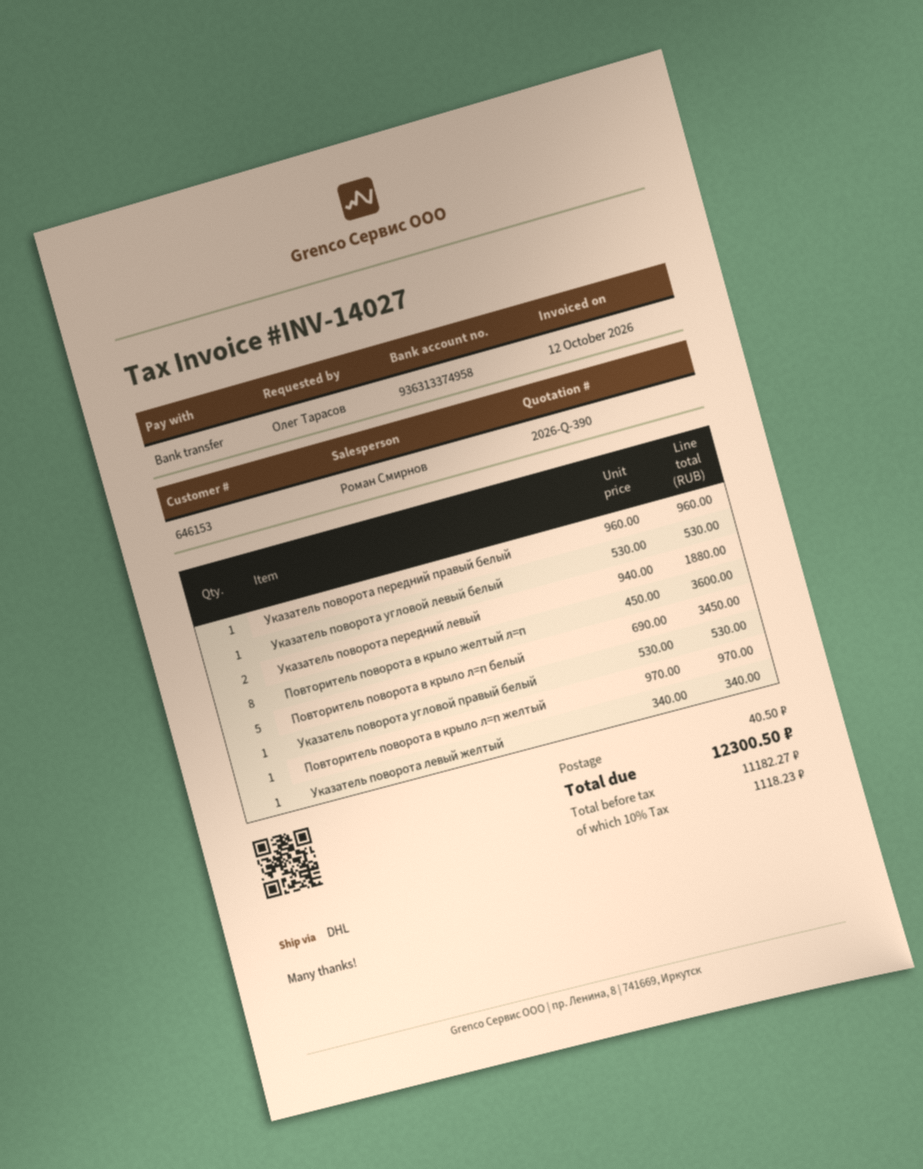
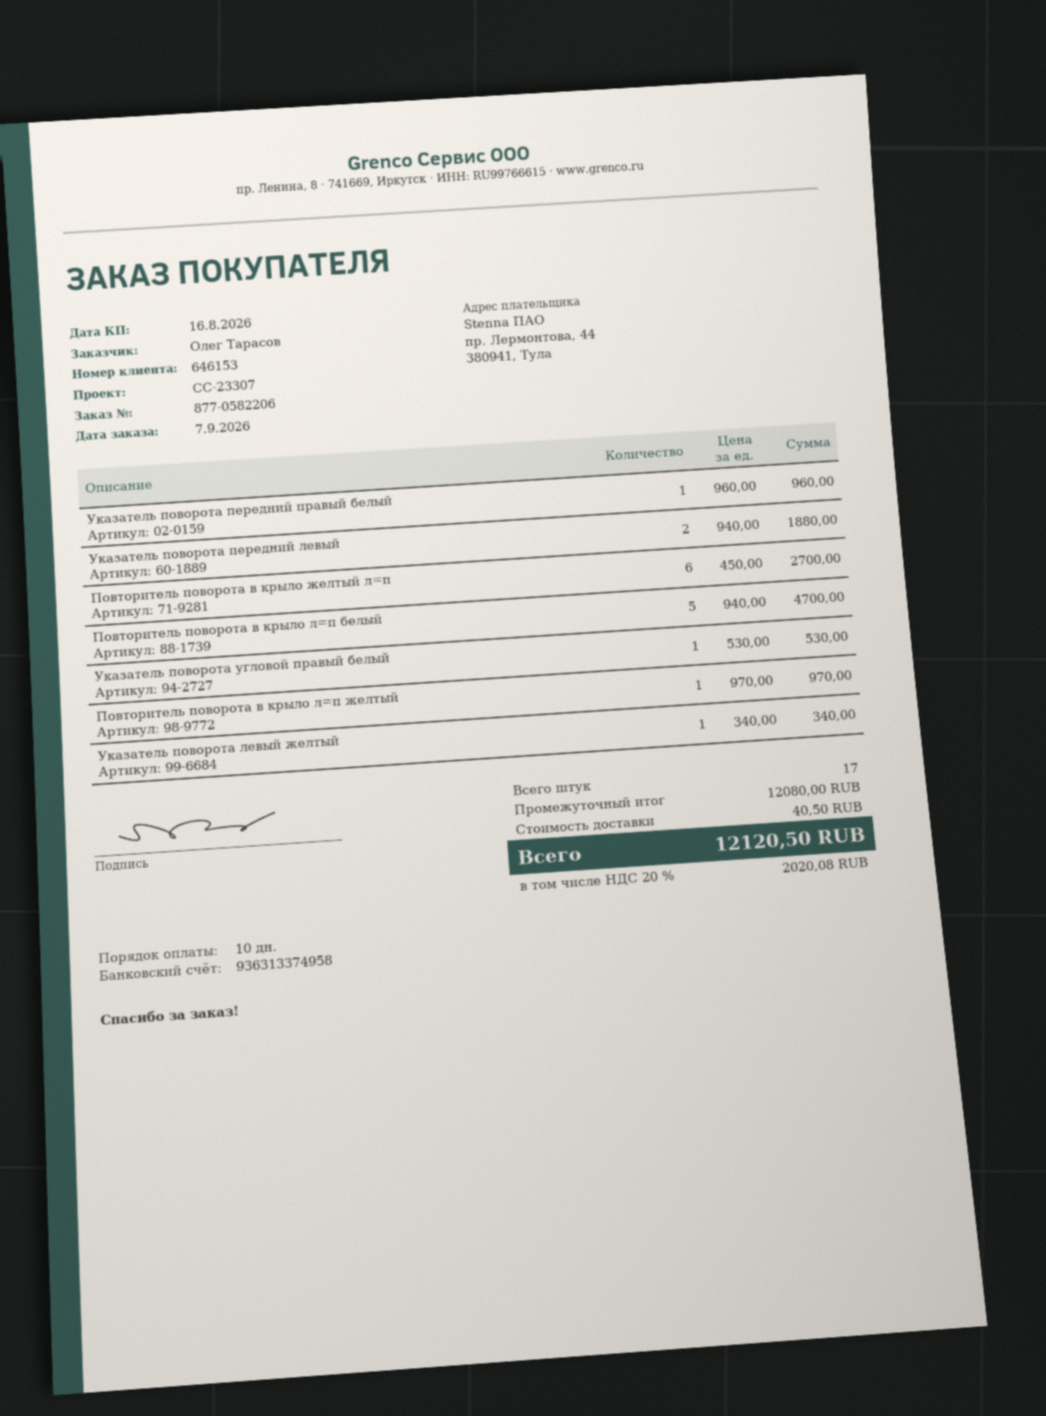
Указатель поворота угловой левый белый: 1 x 530.00 = 530.00 -> none
Повторитель поворота в крыло желтый л=п: 8 x 450.00 = 3600.00 -> 6 x 450.00 = 2700.00
Повторитель поворота в крыло л=п белый: 5 x 690.00 = 3450.00 -> 5 x 940.00 = 4700.00
tax: 10% = 1118.23 -> 20% = 2020.08
total: 12300.50 -> 12120.50

